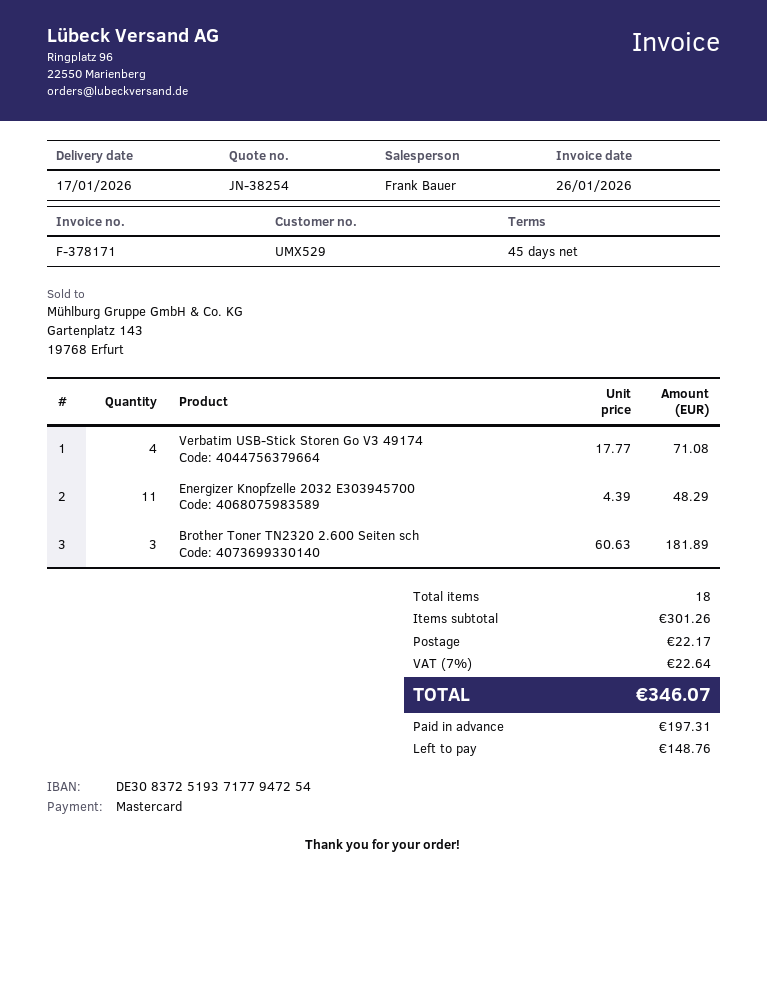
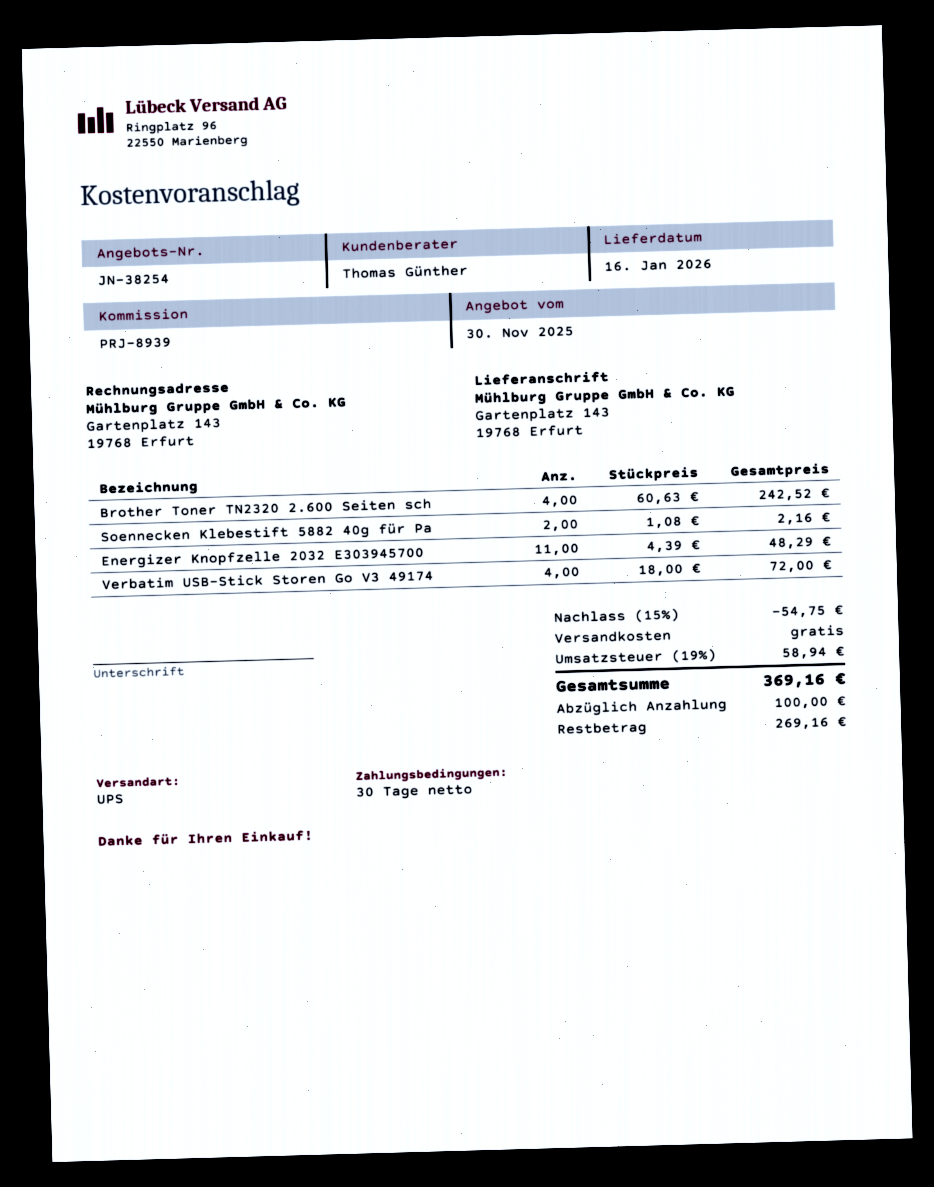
delivery date: 2026-01-17 -> 2026-01-16
payment terms: 45 days -> 30 days
sales rep: Frank Bauer -> Thomas Günther
Verbatim USB-Stick Storen Go V3 49174: 4 x 17.77 = 71.08 -> 4 x 18.00 = 72.00
Brother Toner TN2320 2.600 Seiten sch: 3 x 60.63 = 181.89 -> 4 x 60.63 = 242.52
Soennecken Klebestift 5882 40g für Pa: none -> 2 x 1.08 = 2.16
discount: none -> 15% = 54.75
shipping: 22.17 -> 0.00
tax: 7% = 22.64 -> 19% = 58.94
total: 346.07 -> 369.16
deposit: 197.31 -> 100.00
balance: 148.76 -> 269.16

